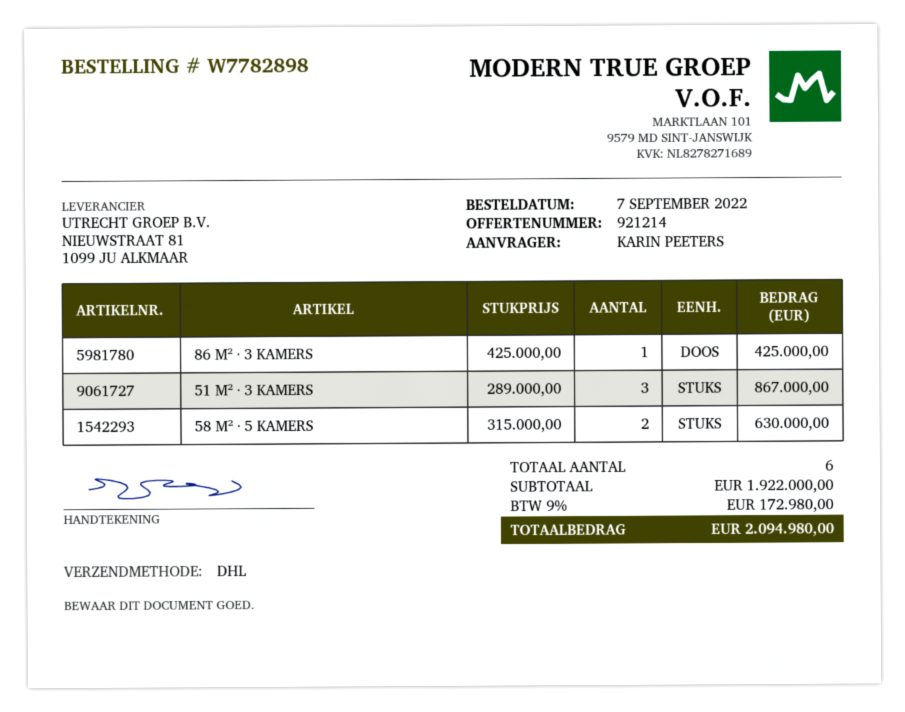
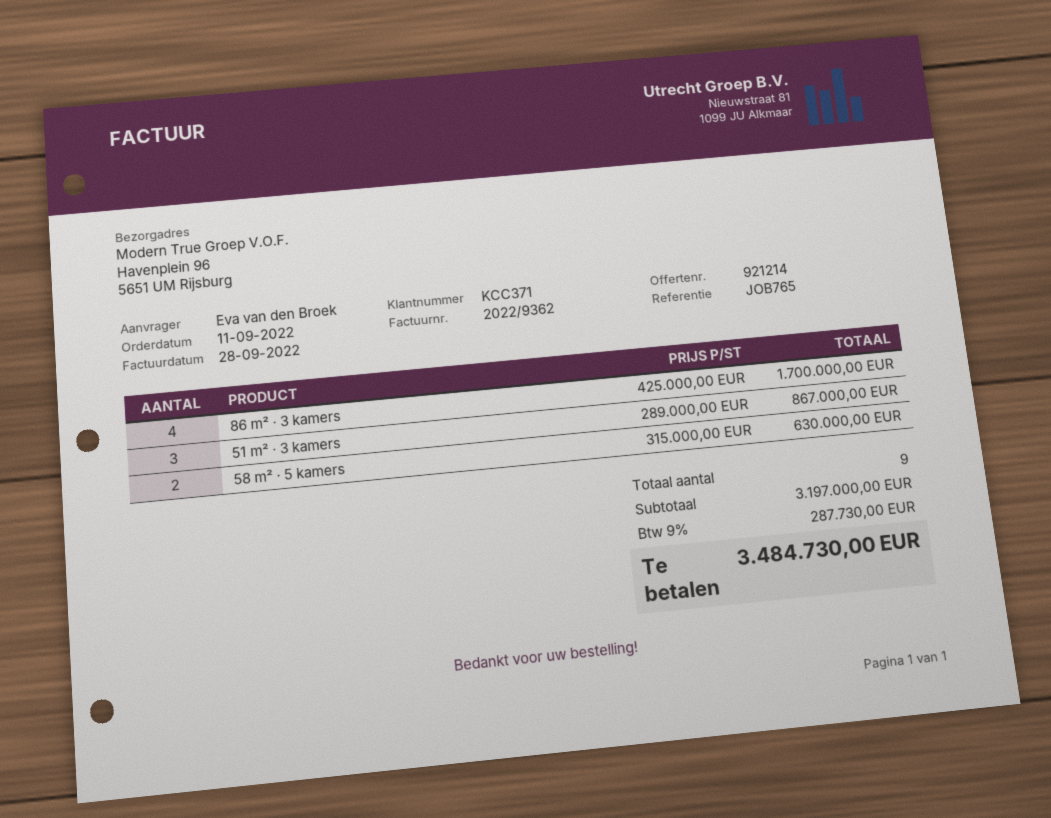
order date: 2022-09-07 -> 2022-09-11
ordered by: KARIN PEETERS -> Eva van den Broek
86 M² · 3 KAMERS: 1 x 425000.00 = 425000.00 -> 4 x 425000.00 = 1700000.00
total quantity: 6 -> 9
subtotal: 1922000.00 -> 3197000.00
tax: 9% = 172980.00 -> 9% = 287730.00
total: 2094980.00 -> 3484730.00

